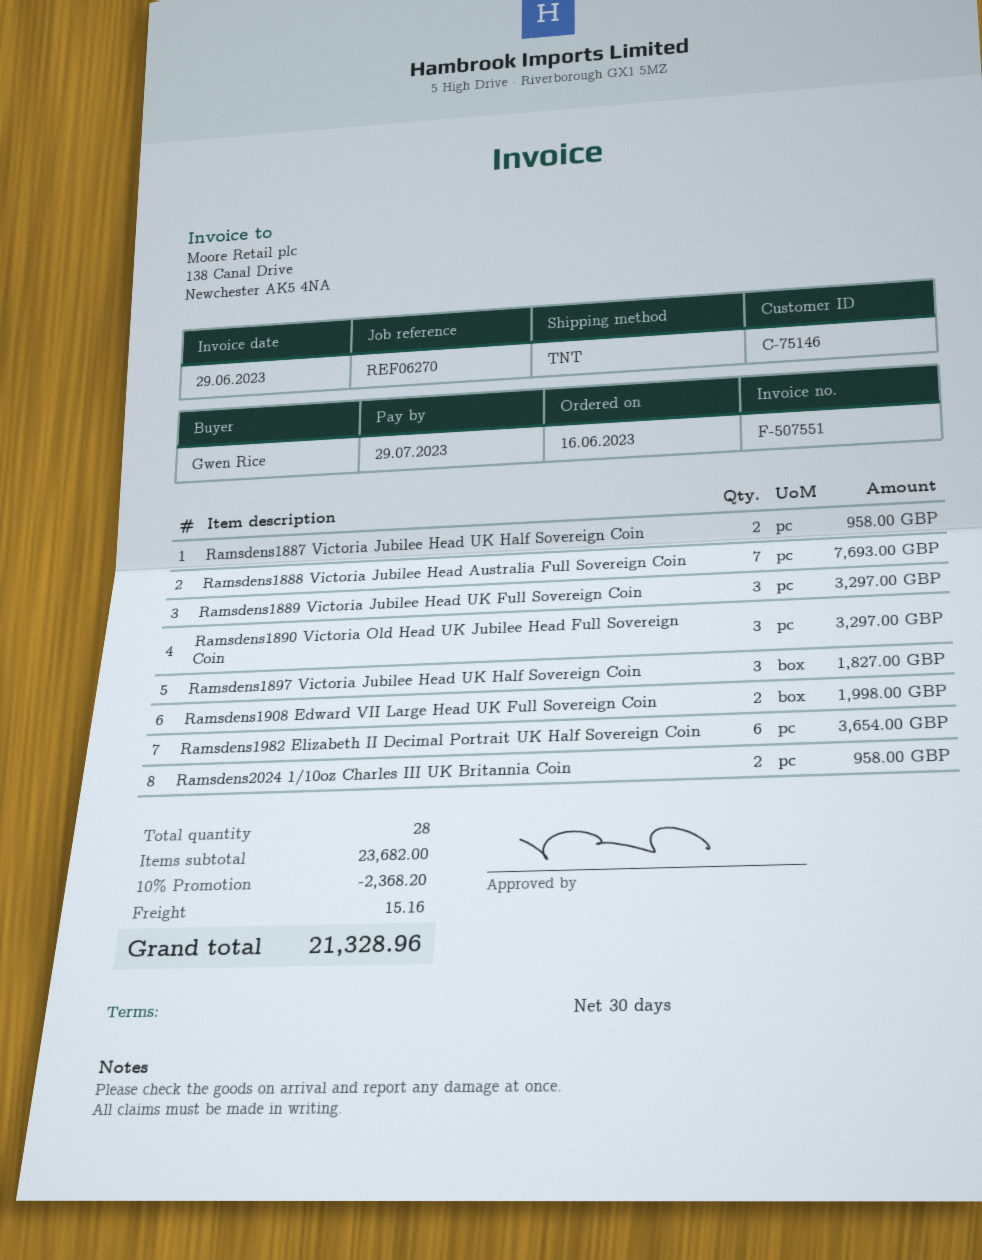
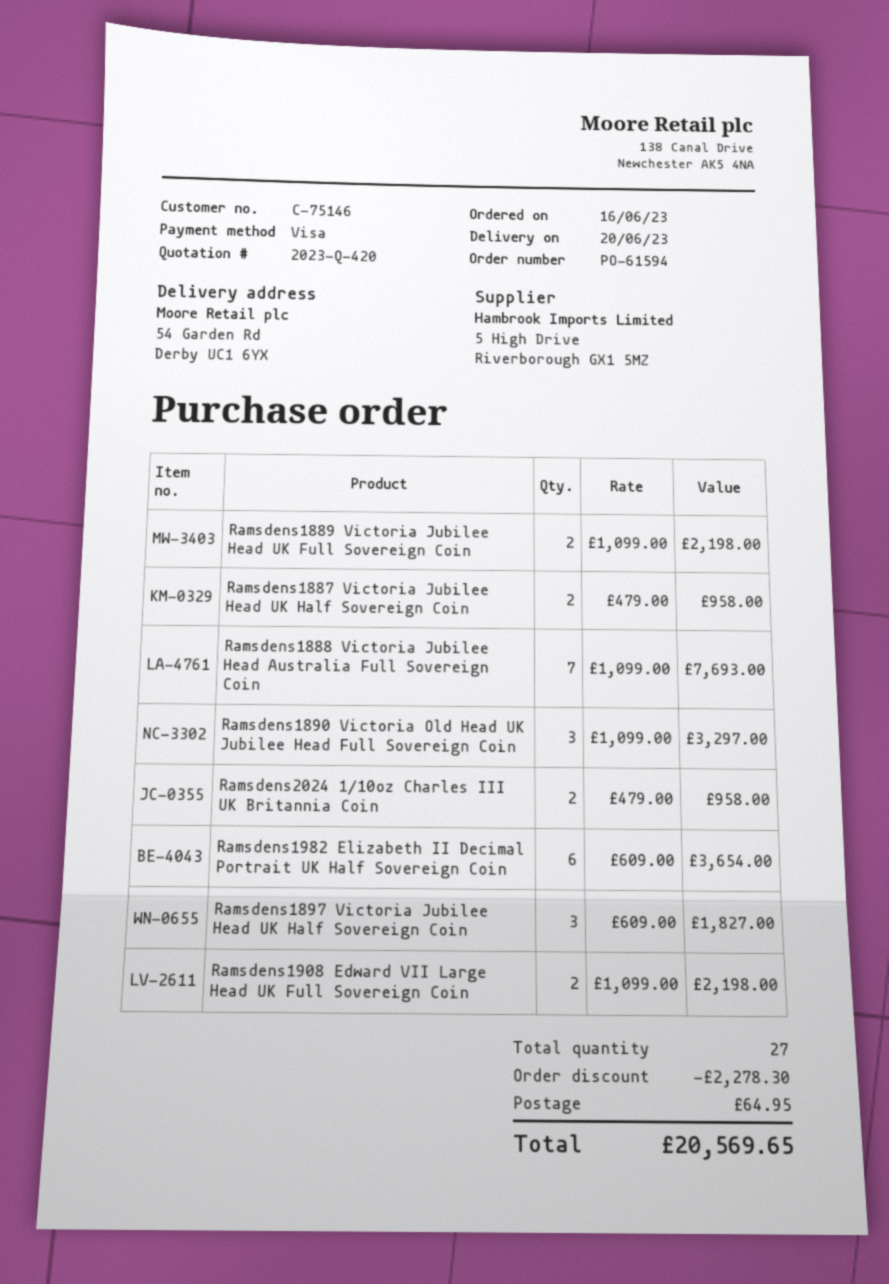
Ramsdens1889 Victoria Jubilee Head UK Full Sovereign Coin: 3 for 3297.00 -> 2 for 2198.00
Ramsdens1908 Edward VII Large Head UK Full Sovereign Coin: 2 for 1998.00 -> 2 for 2198.00
total quantity: 28 -> 27
discount: 2368.20 -> 2278.30
shipping: 15.16 -> 64.95
total: 21328.96 -> 20569.65

